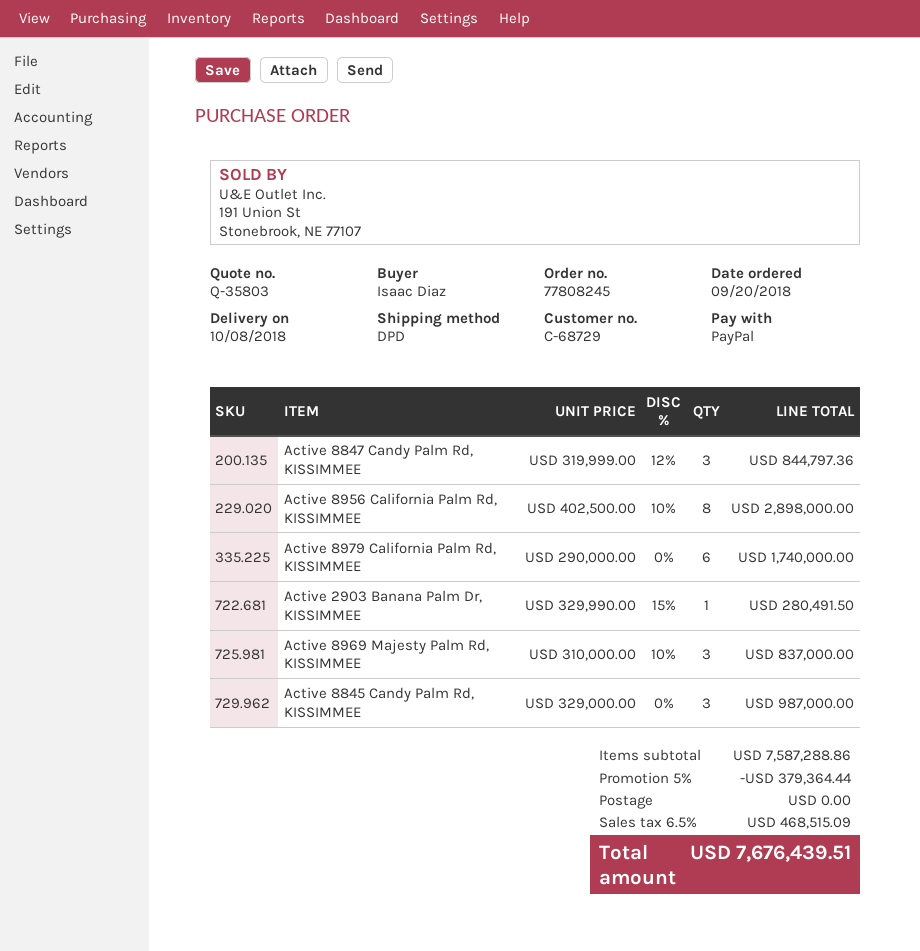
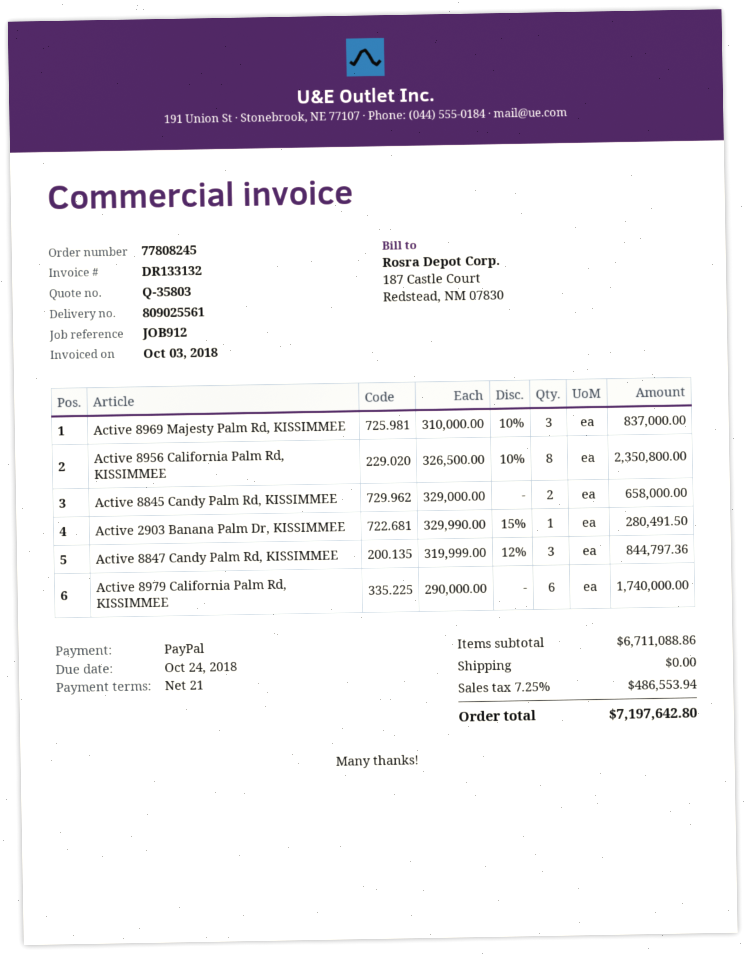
Active 8956 California Palm Rd, KISSIMMEE: 8 x 402500.00 - 10% = 2898000.00 -> 8 x 326500.00 - 10% = 2350800.00
Active 8845 Candy Palm Rd, KISSIMMEE: 3 x 329000.00 = 987000.00 -> 2 x 329000.00 = 658000.00
subtotal: 7587288.86 -> 6711088.86
discount: 5% = 379364.44 -> none
tax: 6.5% = 468515.09 -> 7.25% = 486553.94
total: 7676439.51 -> 7197642.80

